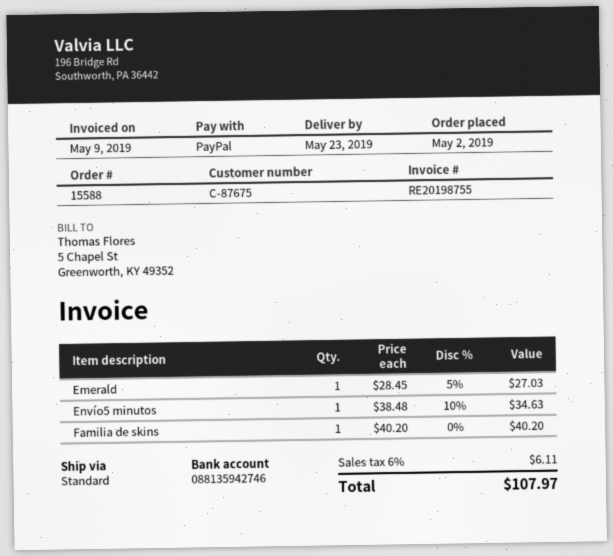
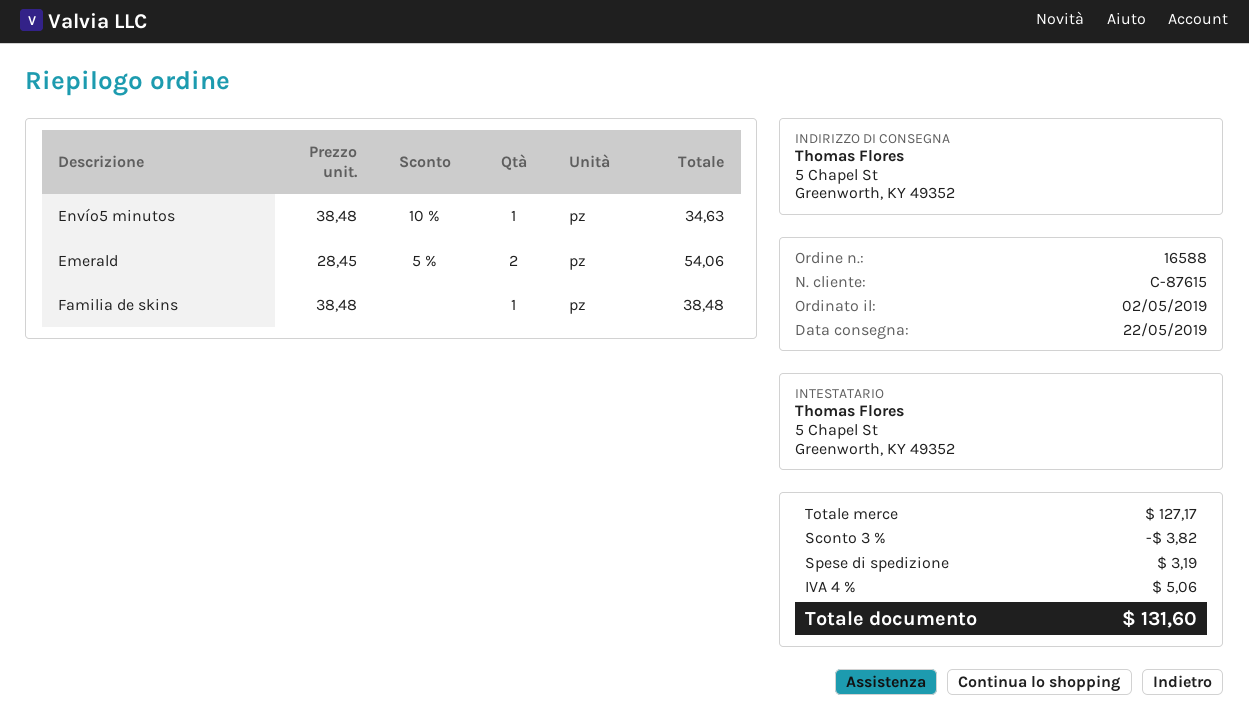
order number: 15588 -> 16588
delivery date: 2019-05-23 -> 2019-05-22
customer number: C-87675 -> C-87615
Emerald: 1 x 28.45 - 5% = 27.03 -> 2 x 28.45 - 5% = 54.06
Familia de skins: 1 x 40.20 = 40.20 -> 1 x 38.48 = 38.48
discount: none -> 3% = 3.82
shipping: none -> 3.19
tax: 6% = 6.11 -> 4% = 5.06
total: 107.97 -> 131.60

